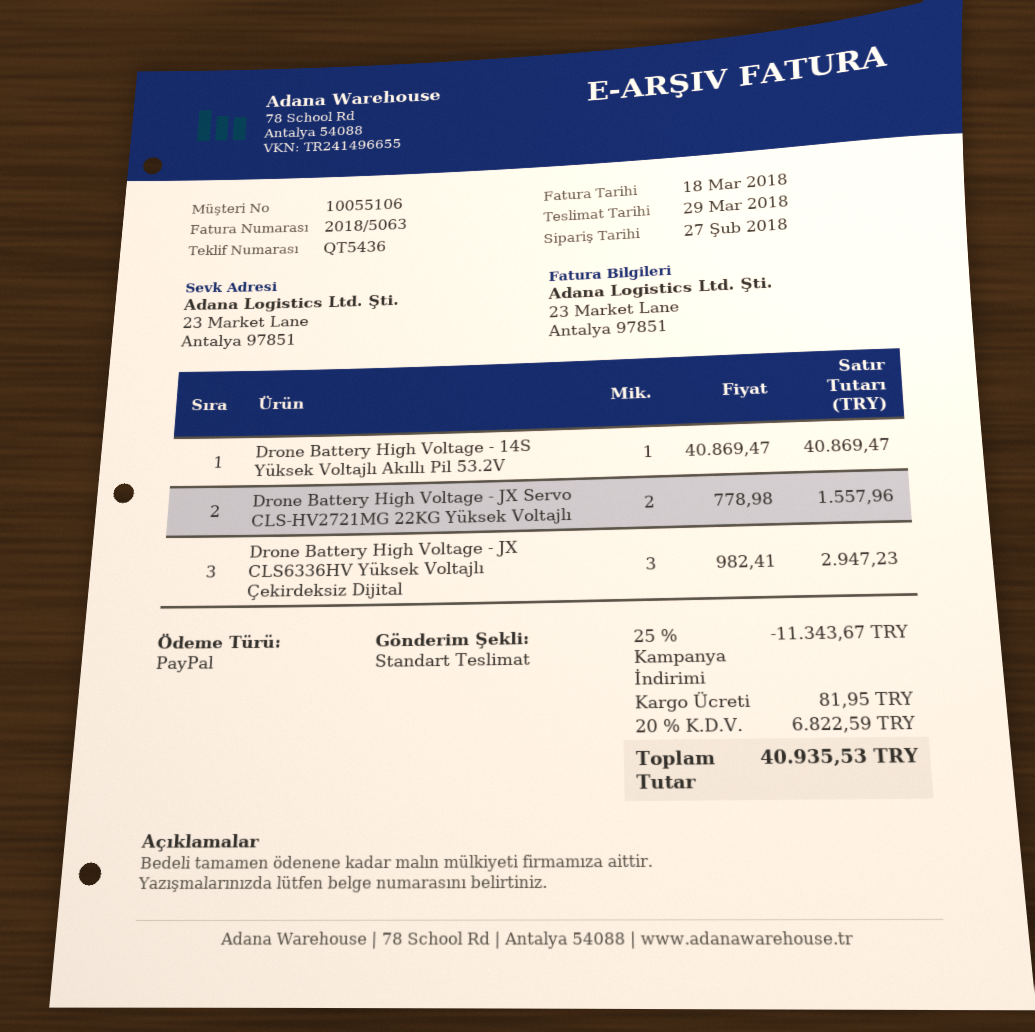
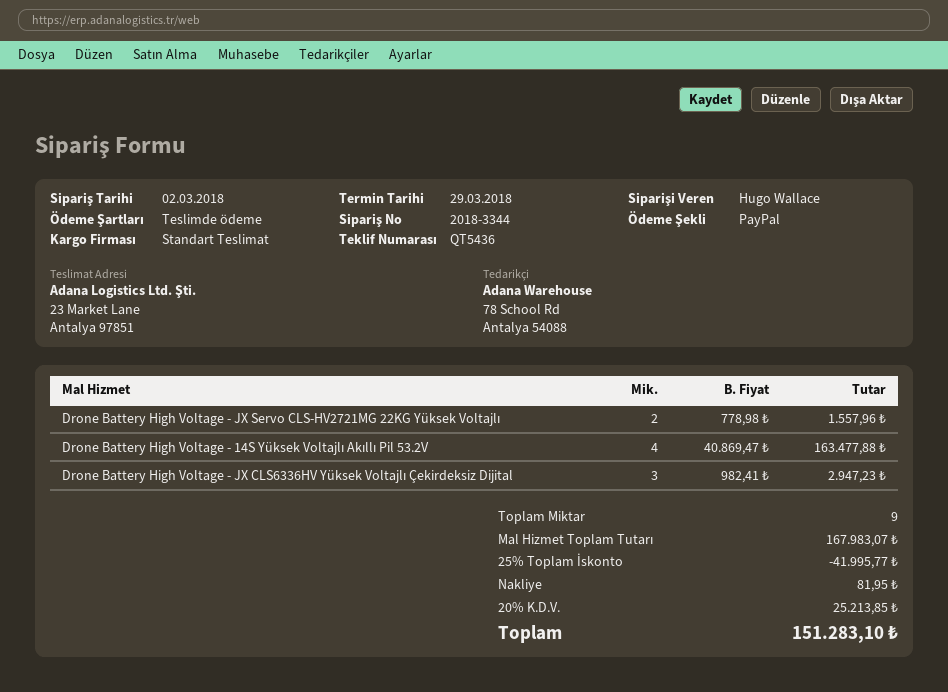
order date: 2018-02-27 -> 2018-03-02
Drone Battery High Voltage - 14S Yüksek Voltajlı Akıllı Pil 53.2V: 1 x 40869.47 = 40869.47 -> 4 x 40869.47 = 163477.88
discount: 25% = 11343.67 -> 25% = 41995.77
tax: 20% = 6822.59 -> 20% = 25213.85
total: 40935.53 -> 151283.10

